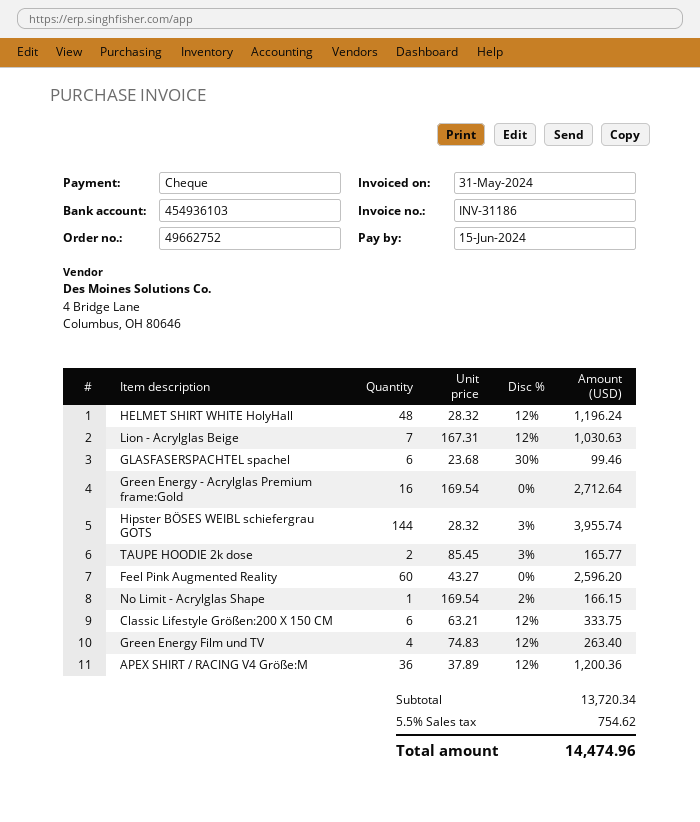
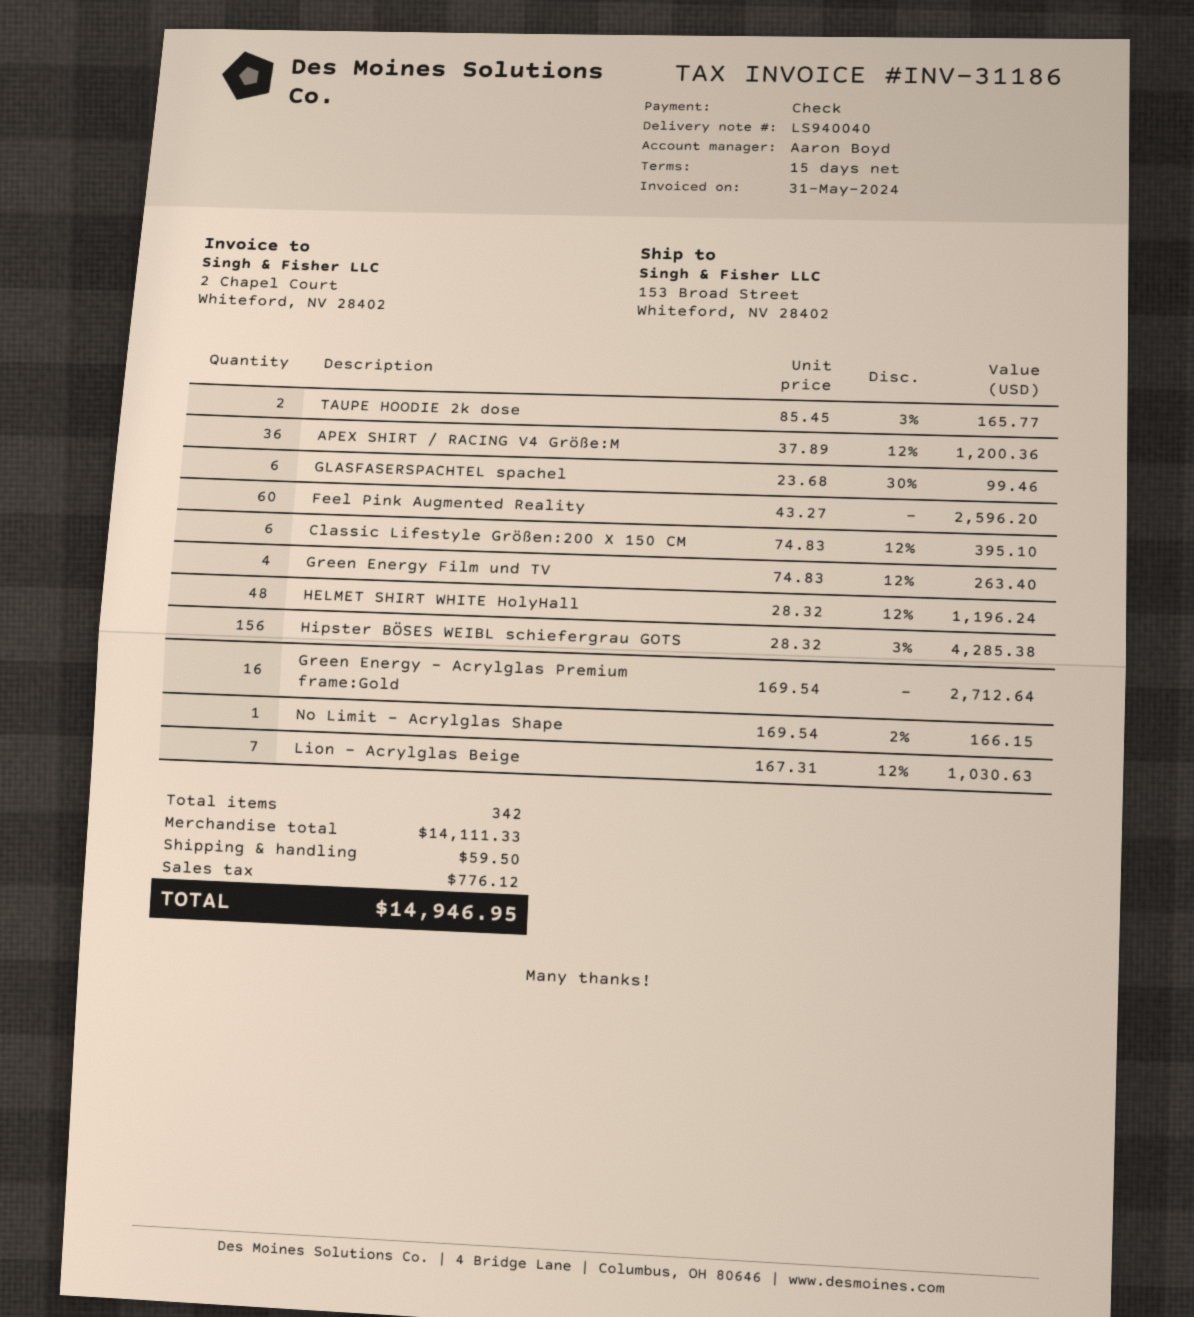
Hipster BÖSES WEIBL schiefergrau GOTS: 144 x 28.32 - 3% = 3955.74 -> 156 x 28.32 - 3% = 4285.38
Classic Lifestyle Größen:200 X 150 CM: 6 x 63.21 - 12% = 333.75 -> 6 x 74.83 - 12% = 395.10
subtotal: 13720.34 -> 14111.33
shipping: none -> 59.50
tax: 754.62 -> 776.12
total: 14474.96 -> 14946.95

